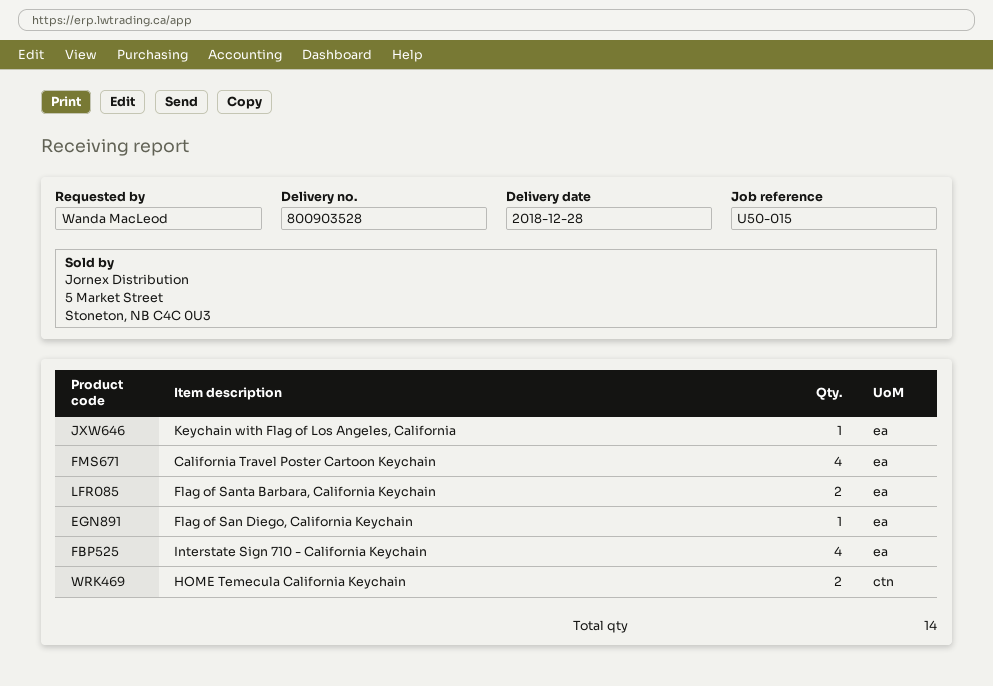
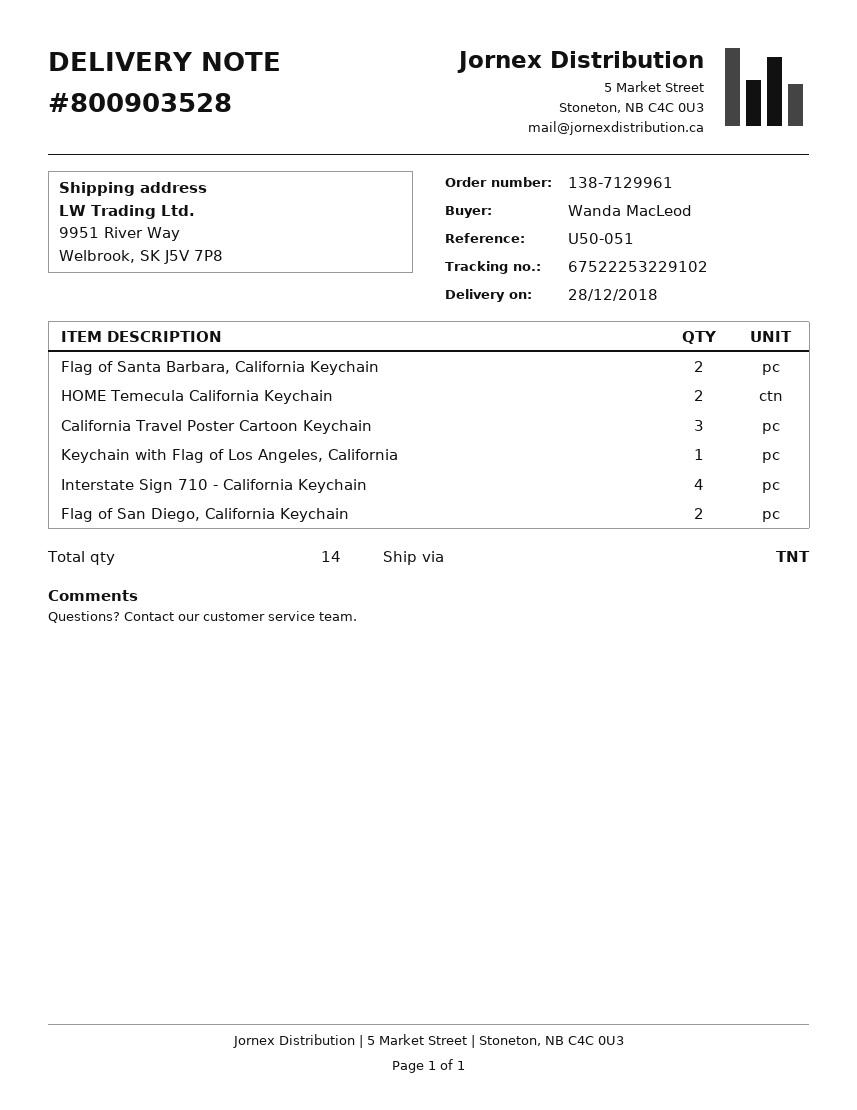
reference: U50-015 -> U50-051
California Travel Poster Cartoon Keychain: 4 -> 3
Flag of San Diego, California Keychain: 1 -> 2

